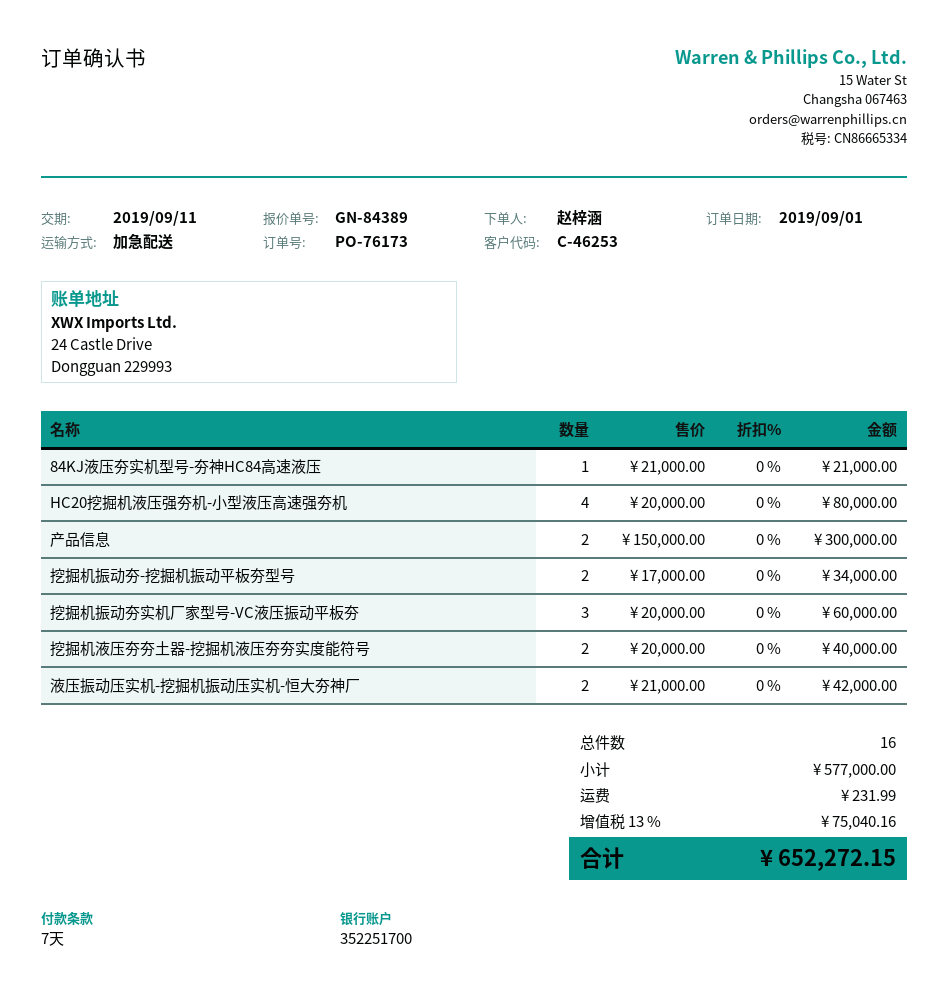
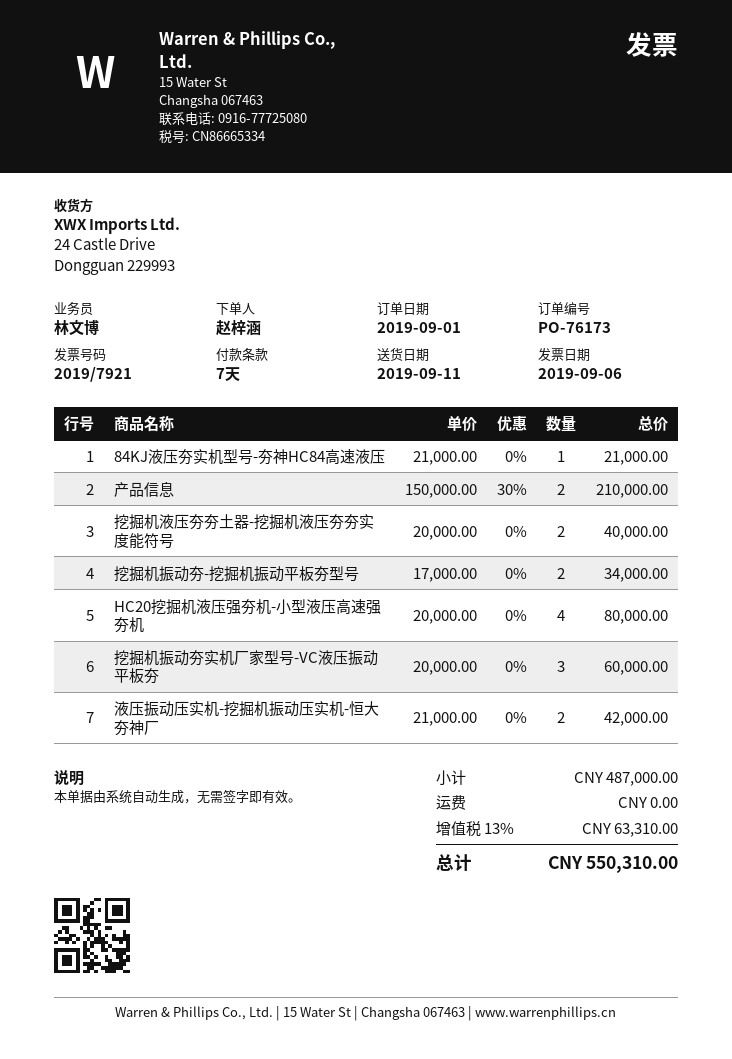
产品信息: 2 x 150000.00 = 300000.00 -> 2 x 150000.00 - 30% = 210000.00
subtotal: 577000.00 -> 487000.00
shipping: 231.99 -> 0.00
tax: 13% = 75040.16 -> 13% = 63310.00
total: 652272.15 -> 550310.00

